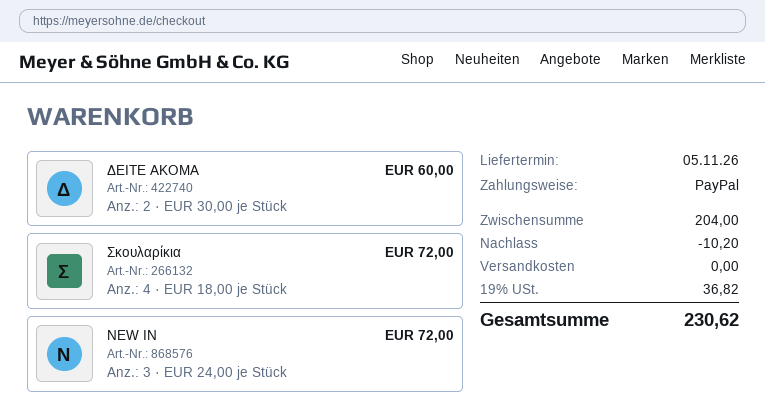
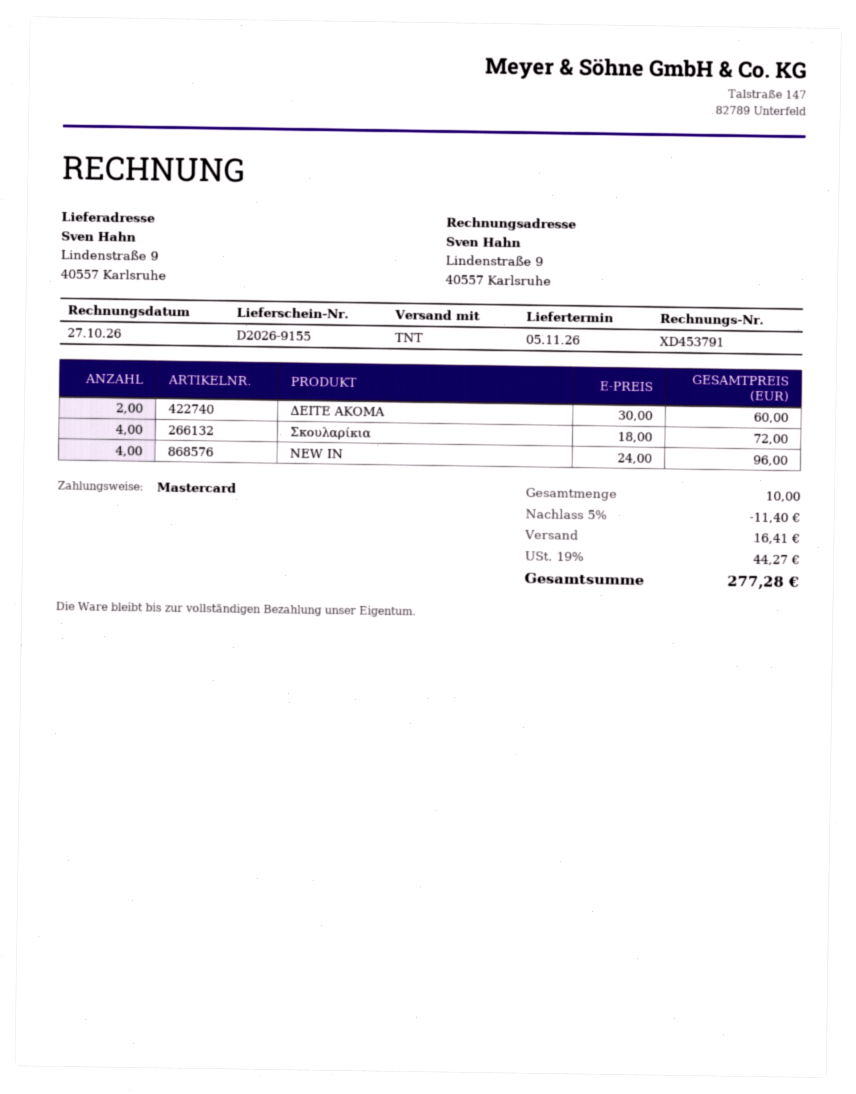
payment method: PayPal -> Mastercard
NEW IN: 3 x 24.00 = 72.00 -> 4 x 24.00 = 96.00
discount: 10.20 -> 11.40
shipping: 0.00 -> 16.41
tax: 19% = 36.82 -> 19% = 44.27
total: 230.62 -> 277.28

